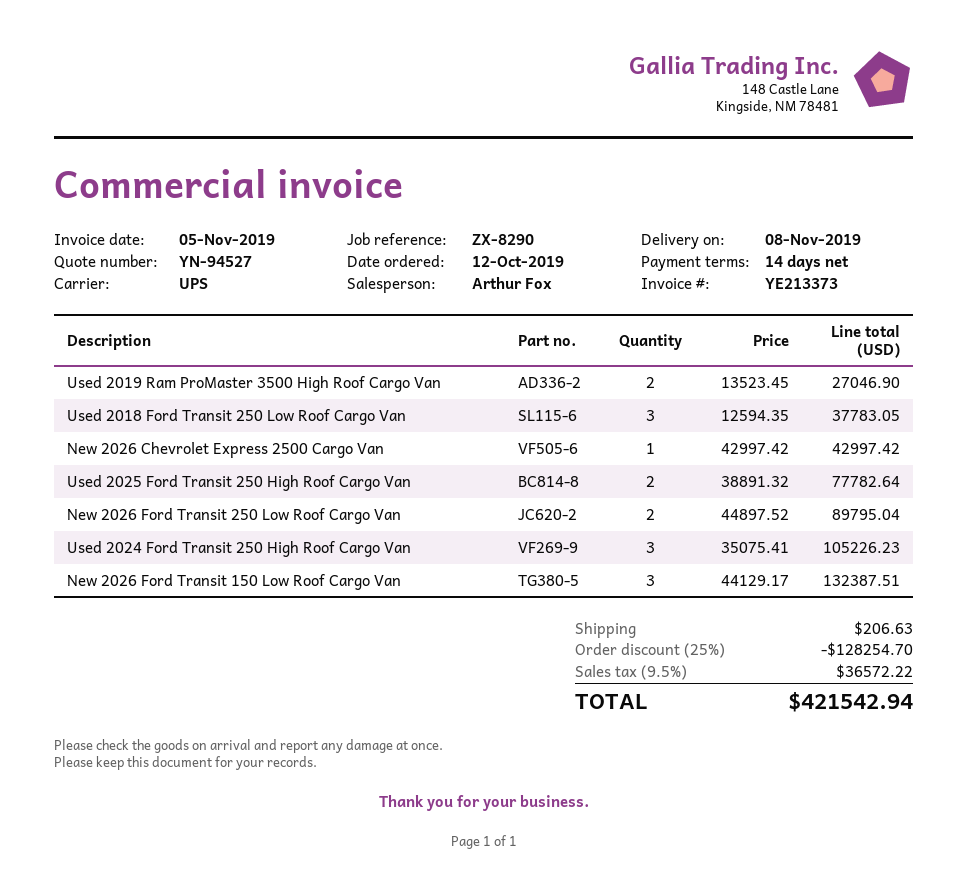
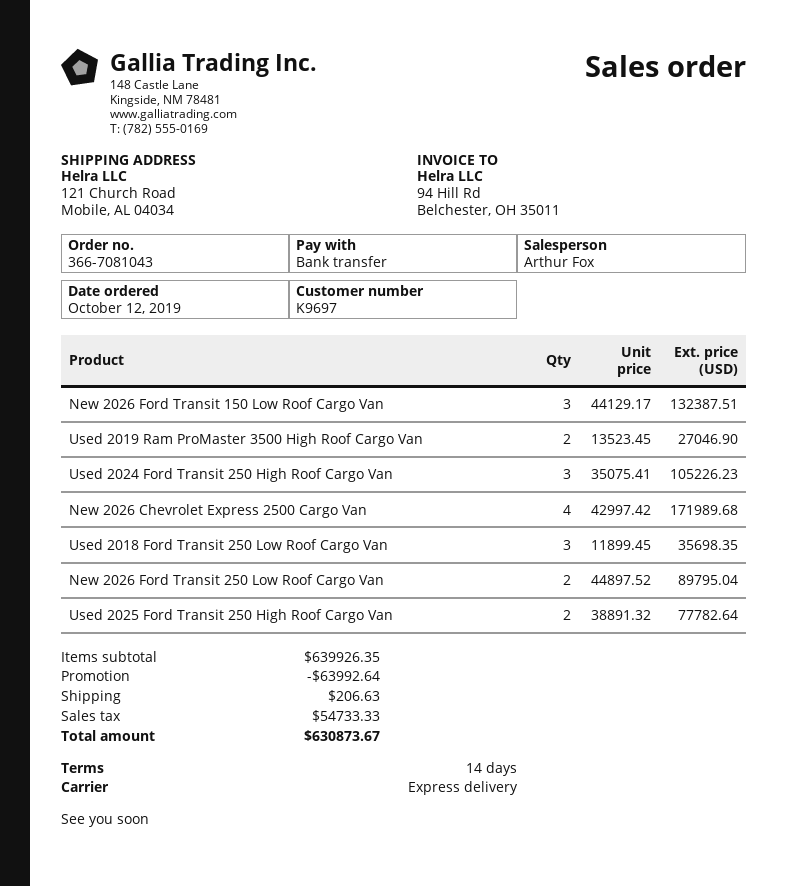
shipping method: UPS -> express
Used 2018 Ford Transit 250 Low Roof Cargo Van: 3 x 12594.35 = 37783.05 -> 3 x 11899.45 = 35698.35
New 2026 Chevrolet Express 2500 Cargo Van: 1 x 42997.42 = 42997.42 -> 4 x 42997.42 = 171989.68
discount: 128254.70 -> 63992.64
tax: 36572.22 -> 54733.33
total: 421542.94 -> 630873.67

